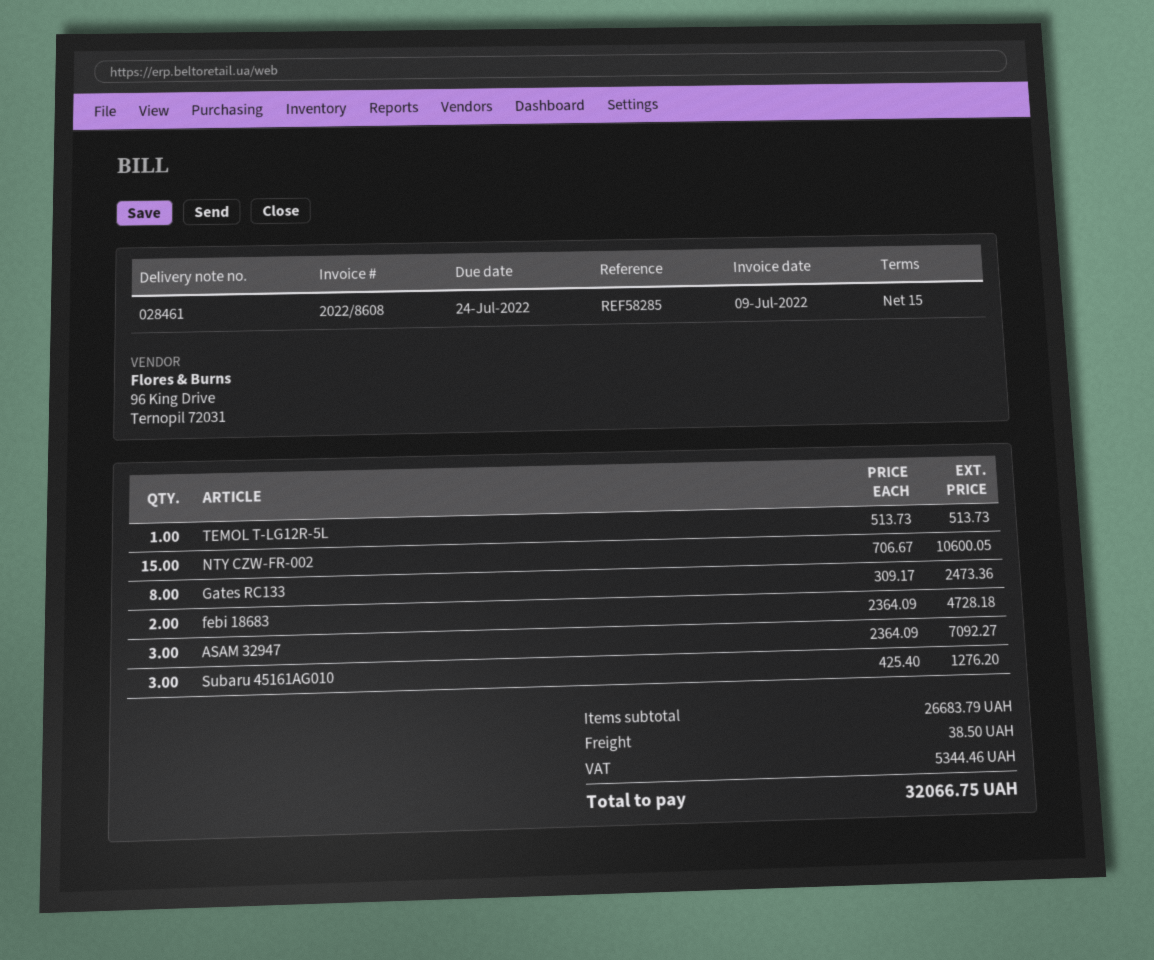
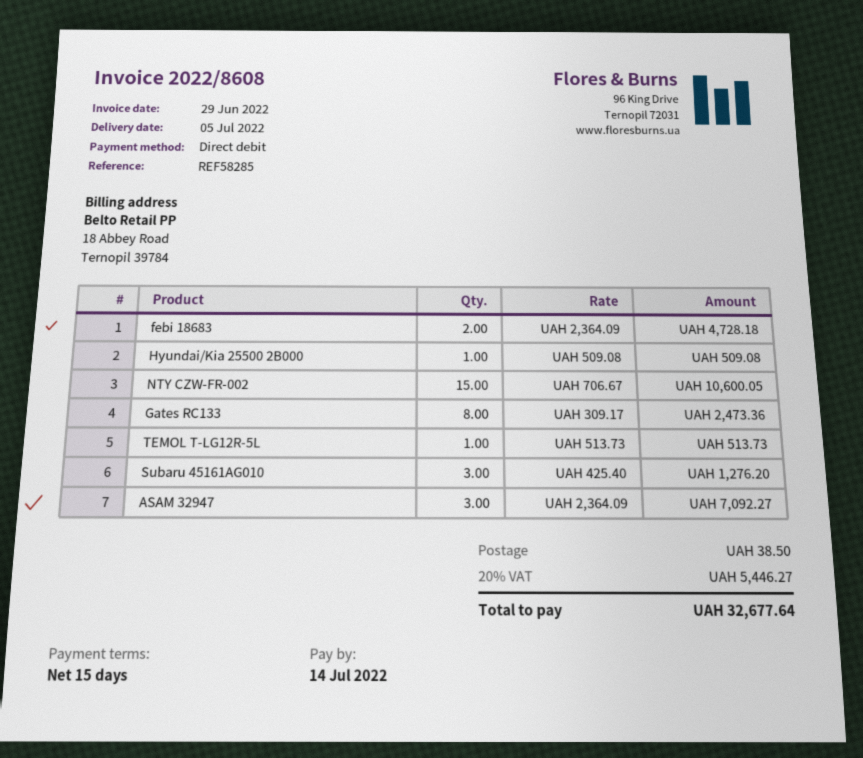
invoice date: 2022-07-09 -> 2022-06-29
due date: 2022-07-24 -> 2022-07-14
Hyundai/Kia 25500 2B000: none -> 1 x 509.08 = 509.08
tax: 5344.46 -> 5446.27
total: 32066.75 -> 32677.64

